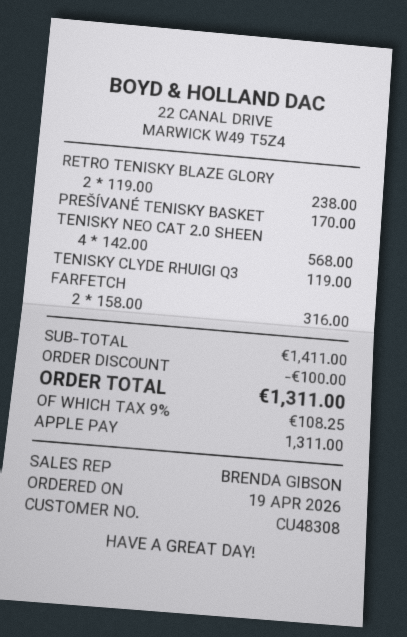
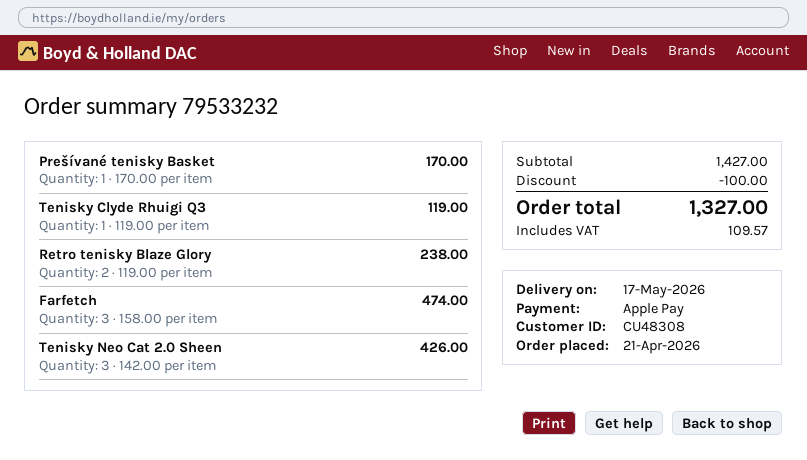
order date: 2026-04-19 -> 2026-04-21
TENISKY NEO CAT 2.0 SHEEN: 4 x 142.00 = 568.00 -> 3 x 142.00 = 426.00
FARFETCH: 2 x 158.00 = 316.00 -> 3 x 158.00 = 474.00
subtotal: 1411.00 -> 1427.00
tax: 108.25 -> 109.57
total: 1311.00 -> 1327.00

